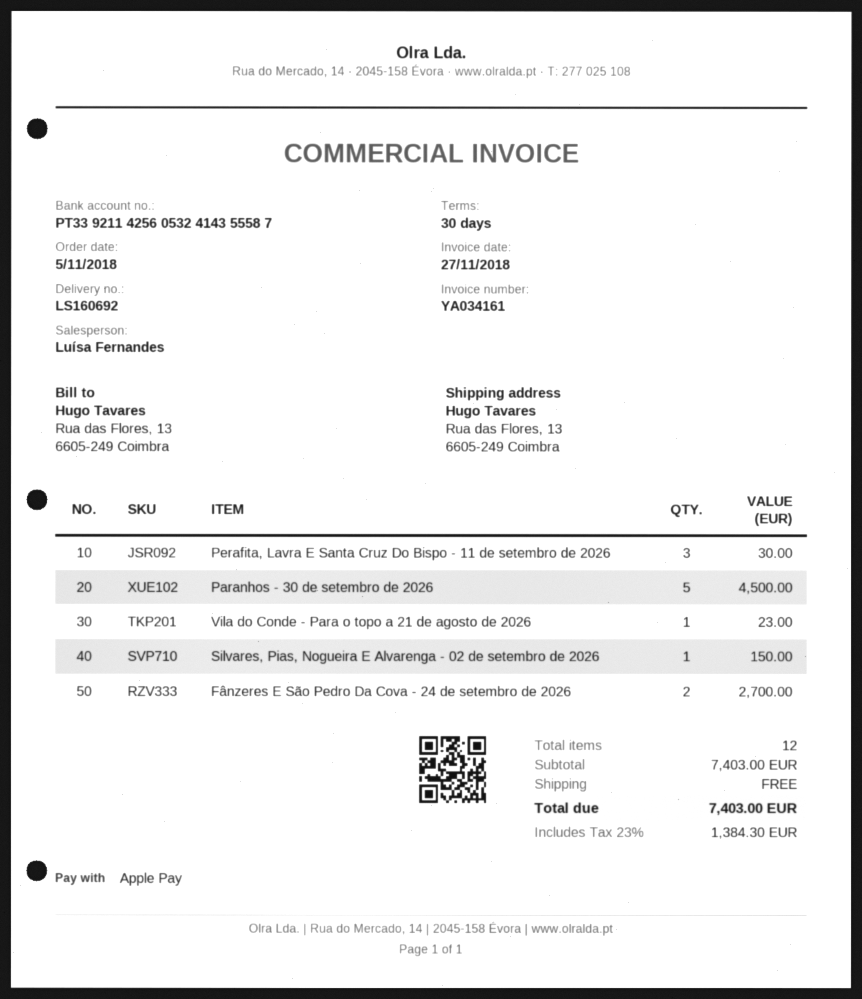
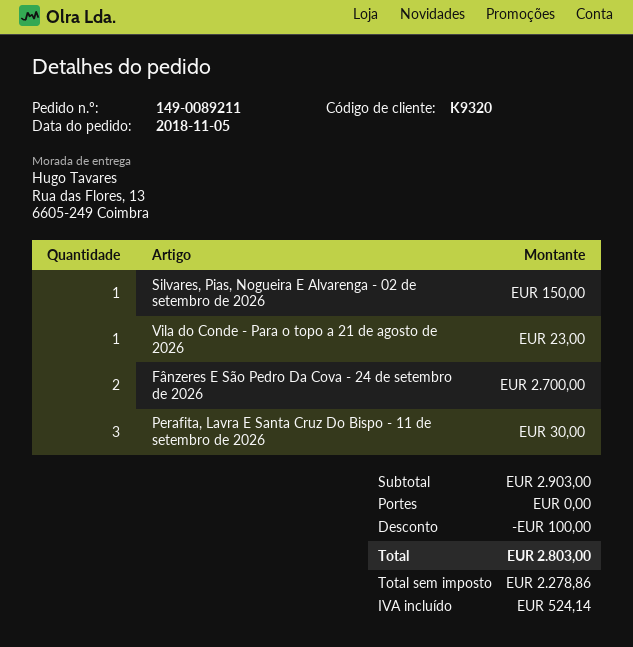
Paranhos - 30 de setembro de 2026: 5 for 4500.00 -> none
subtotal: 7403.00 -> 2903.00
discount: none -> 100.00
tax: 1384.30 -> 524.14
total: 7403.00 -> 2803.00

